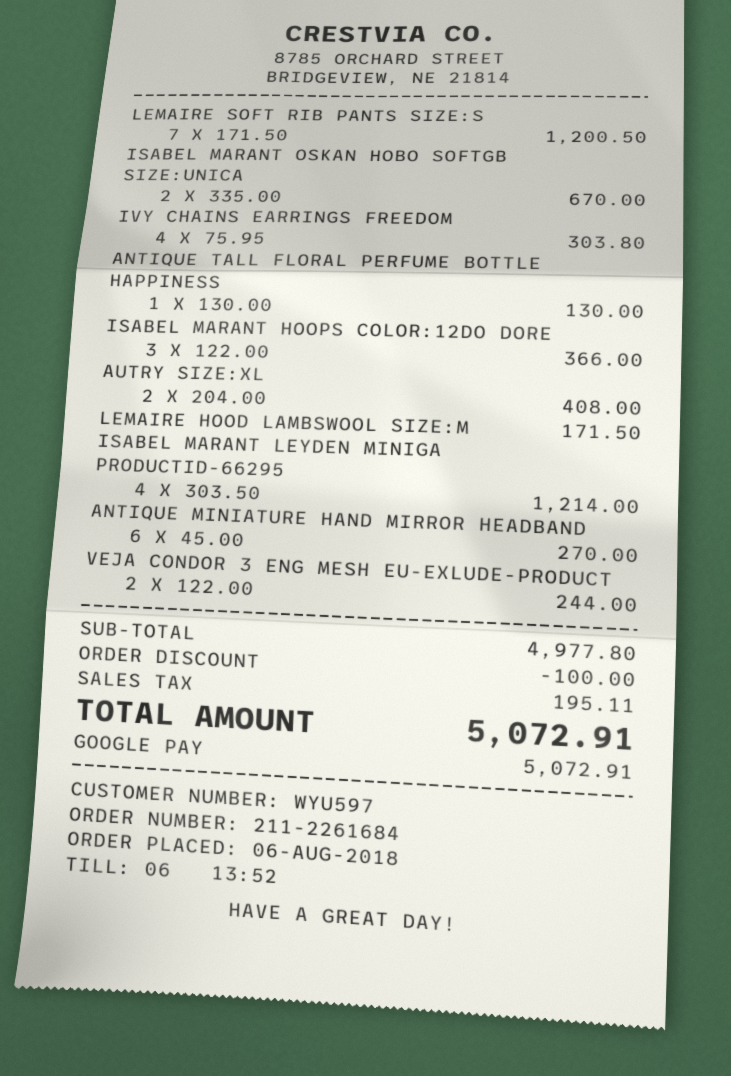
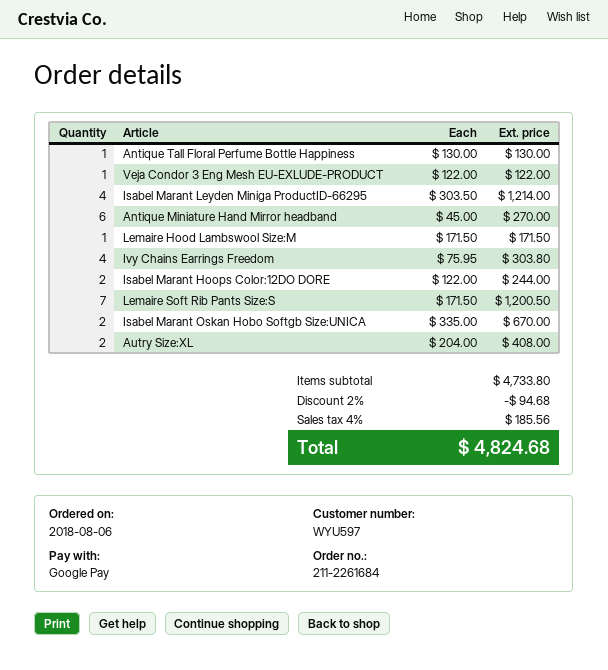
ISABEL MARANT HOOPS COLOR:12DO DORE: 3 x 122.00 = 366.00 -> 2 x 122.00 = 244.00
VEJA CONDOR 3 ENG MESH EU-EXLUDE-PRODUCT: 2 x 122.00 = 244.00 -> 1 x 122.00 = 122.00
subtotal: 4977.80 -> 4733.80
discount: 100.00 -> 94.68
tax: 195.11 -> 185.56
total: 5072.91 -> 4824.68

